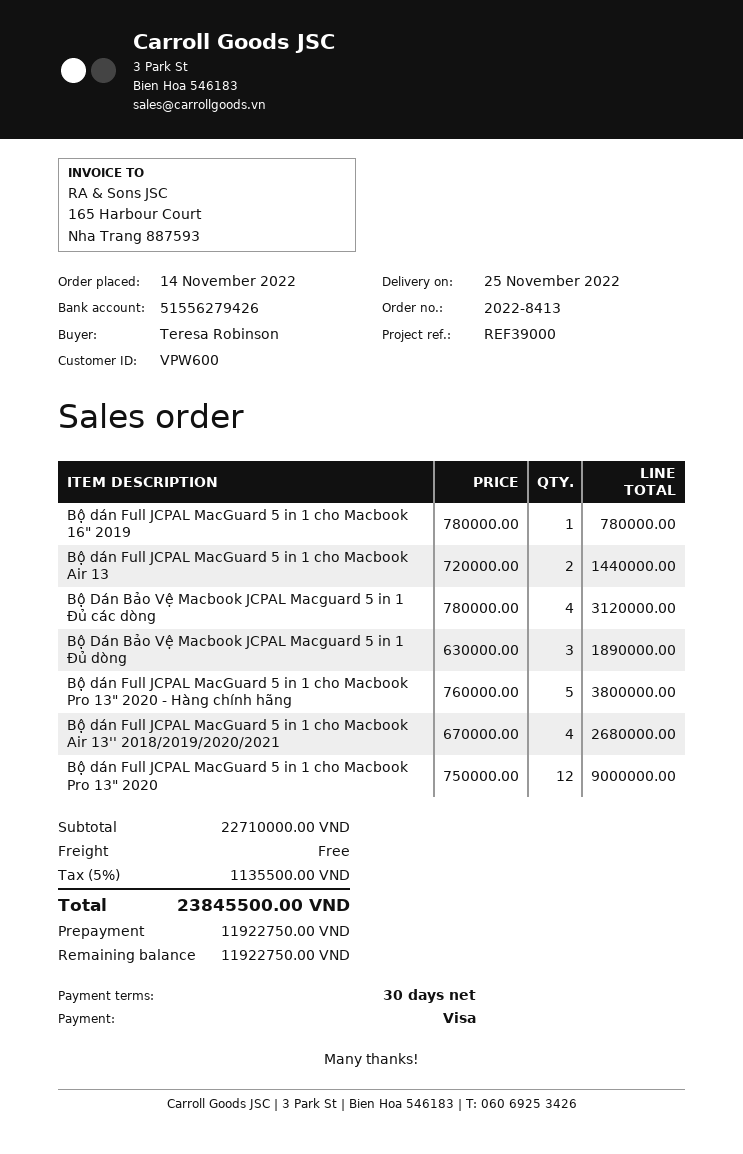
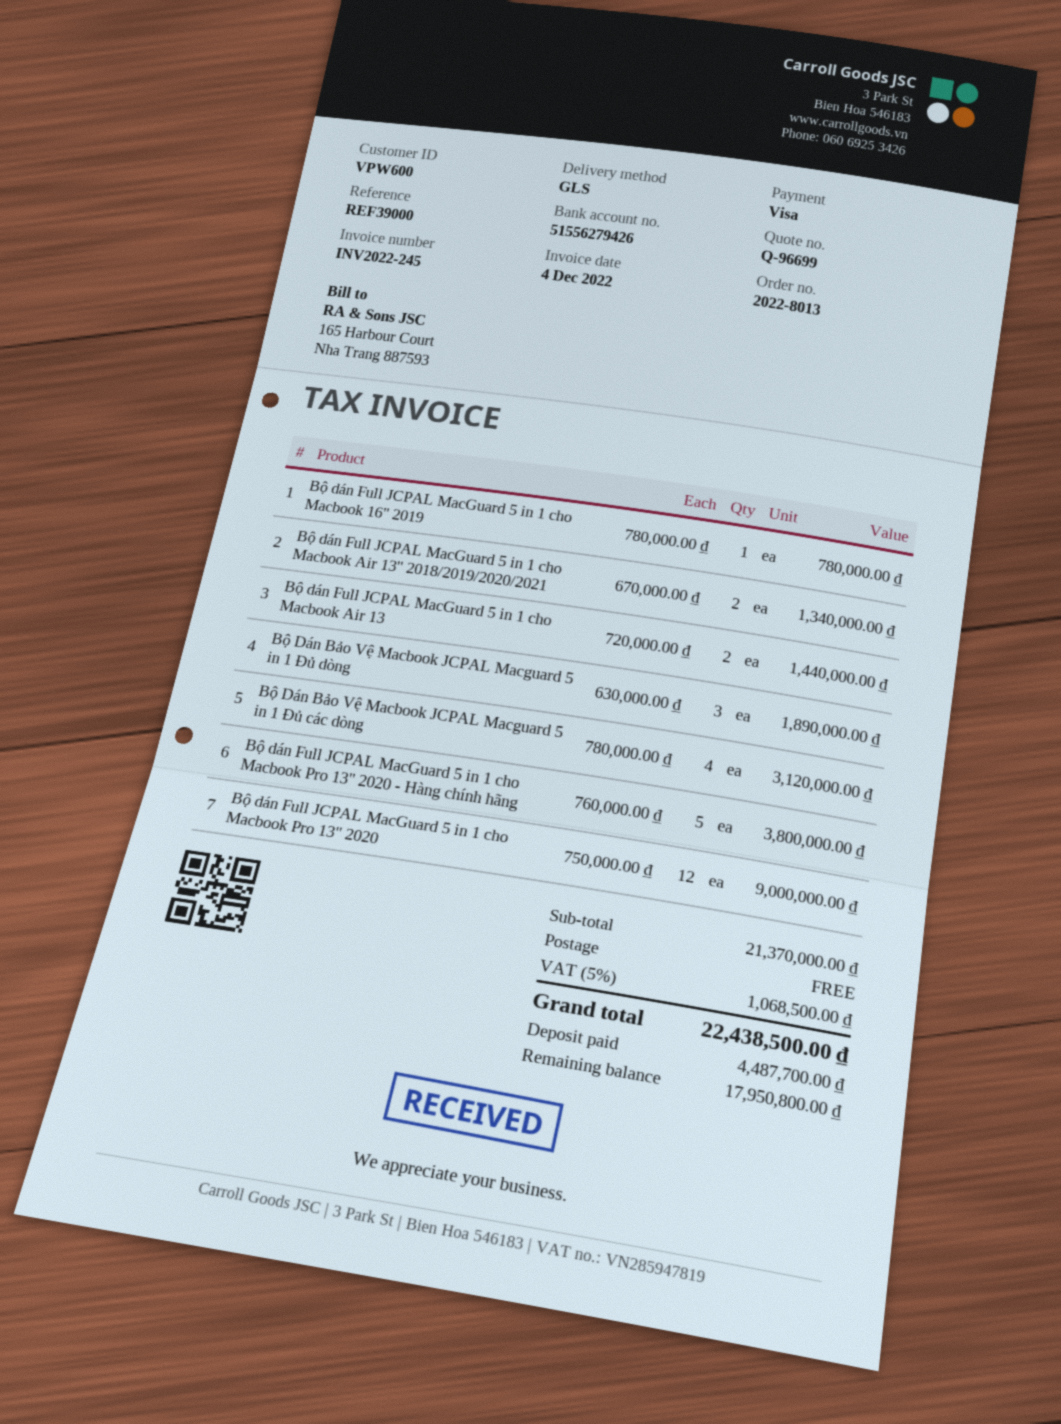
order number: 2022-8413 -> 2022-8013
Bộ dán Full JCPAL MacGuard 5 in 1 cho Macbook Air 13'' 2018/2019/2020/2021: 4 x 670000.00 = 2680000.00 -> 2 x 670000.00 = 1340000.00
subtotal: 22710000.00 -> 21370000.00
tax: 5% = 1135500.00 -> 5% = 1068500.00
total: 23845500.00 -> 22438500.00
deposit: 11922750.00 -> 4487700.00
balance: 11922750.00 -> 17950800.00

